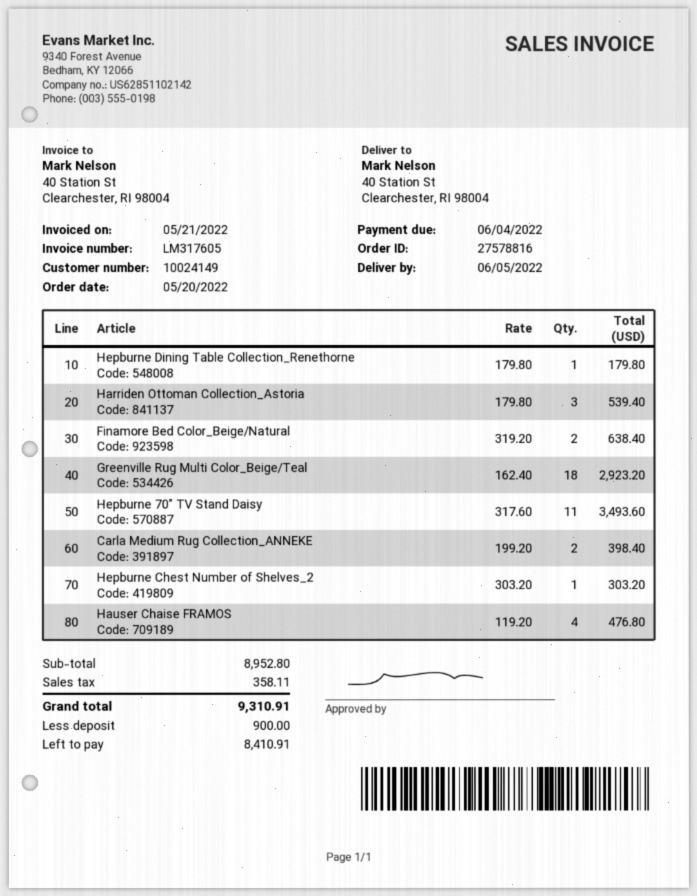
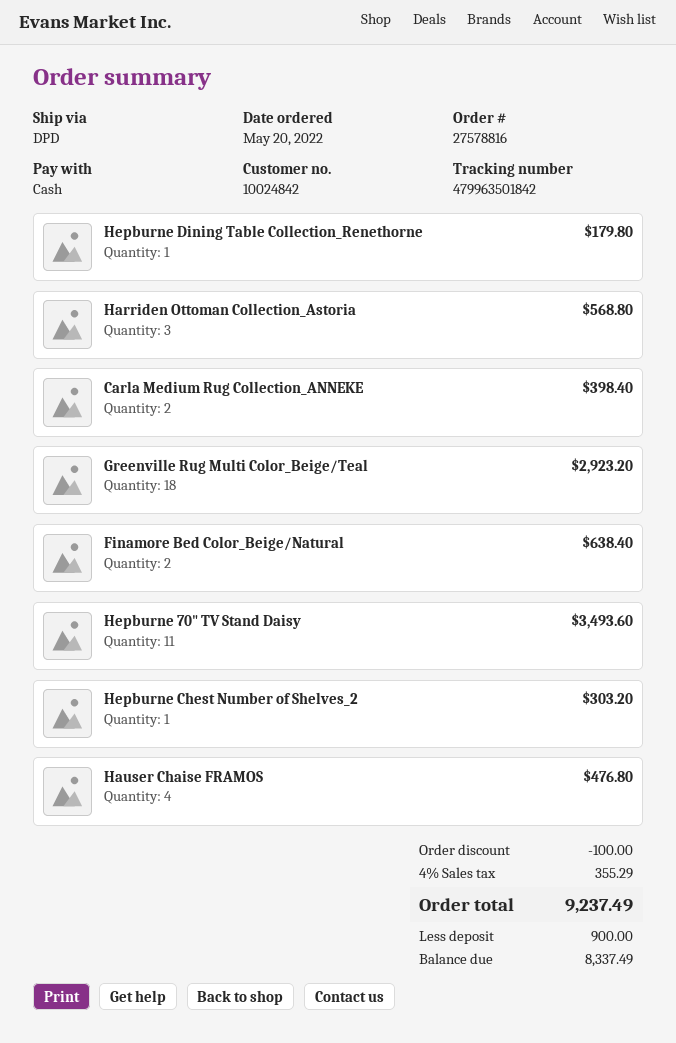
customer number: 10024149 -> 10024842
Harriden Ottoman Collection_Astoria: 3 for 539.40 -> 3 for 568.80
discount: none -> 100.00
tax: 358.11 -> 355.29
total: 9310.91 -> 9237.49
balance: 8410.91 -> 8337.49

